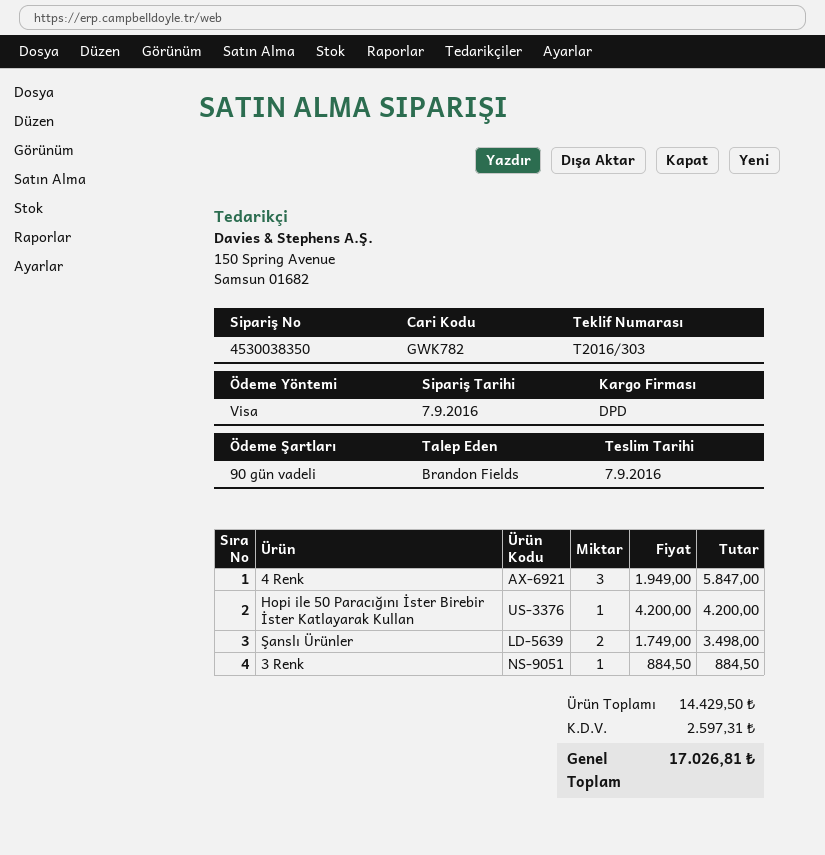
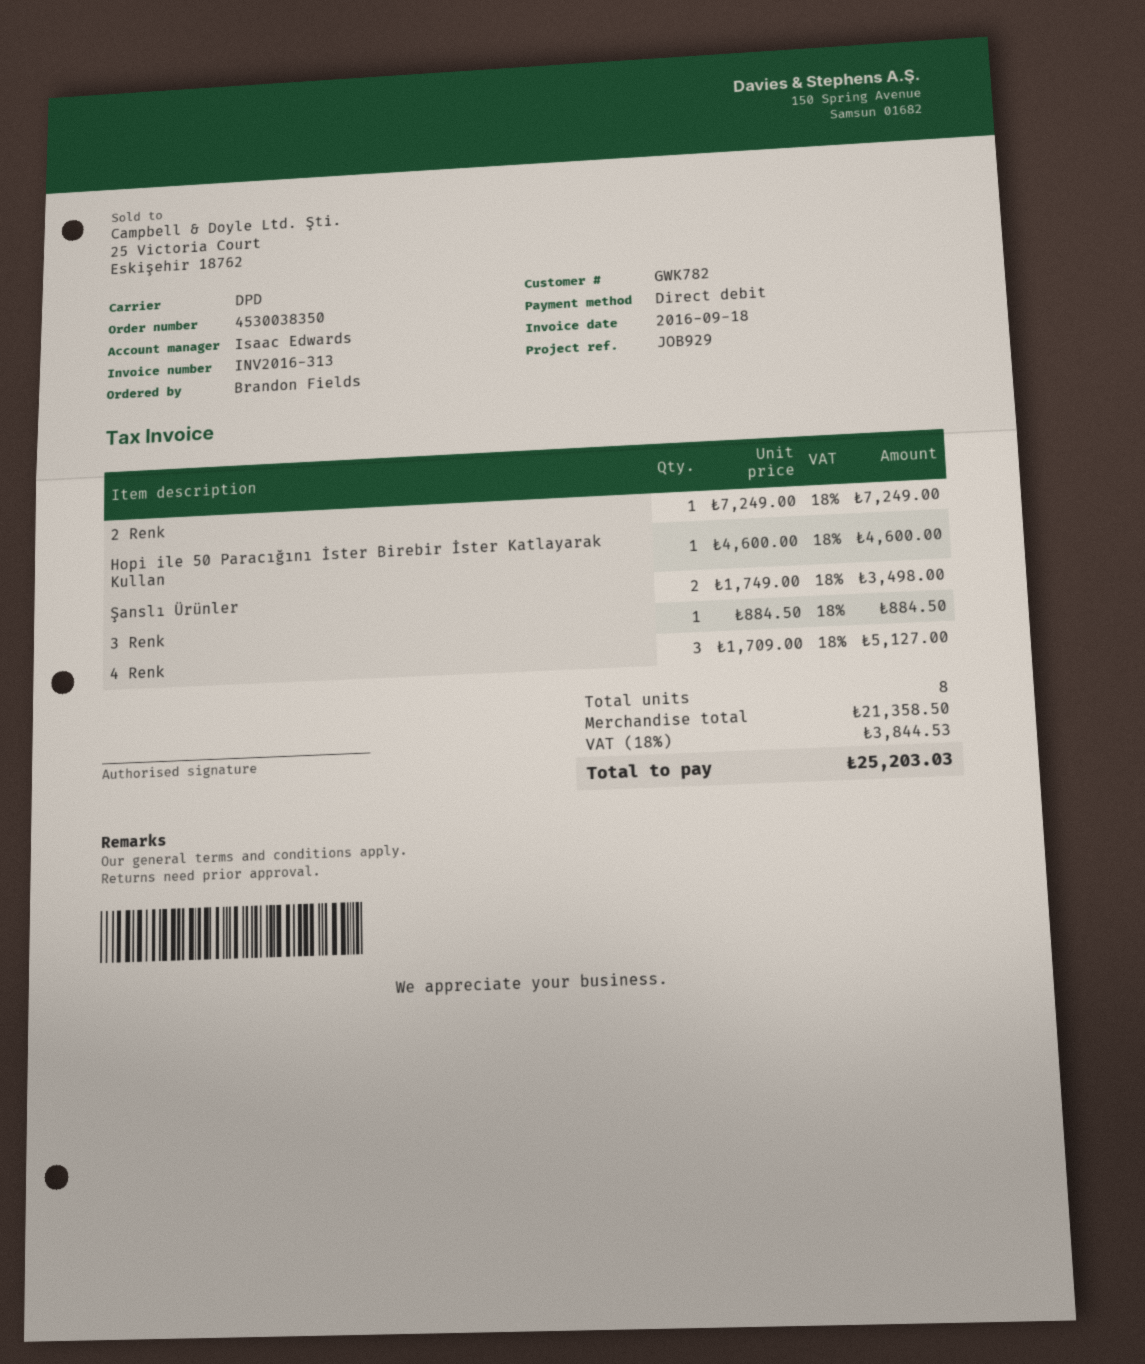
payment method: Visa -> direct debit
4 Renk: 3 x 1949.00 = 5847.00 -> 3 x 1709.00 = 5127.00
Hopi ile 50 Paracığını İster Birebir İster Katlayarak Kullan: 1 x 4200.00 = 4200.00 -> 1 x 4600.00 = 4600.00
2 Renk: none -> 1 x 7249.00 = 7249.00
subtotal: 14429.50 -> 21358.50
tax: 2597.31 -> 3844.53
total: 17026.81 -> 25203.03

